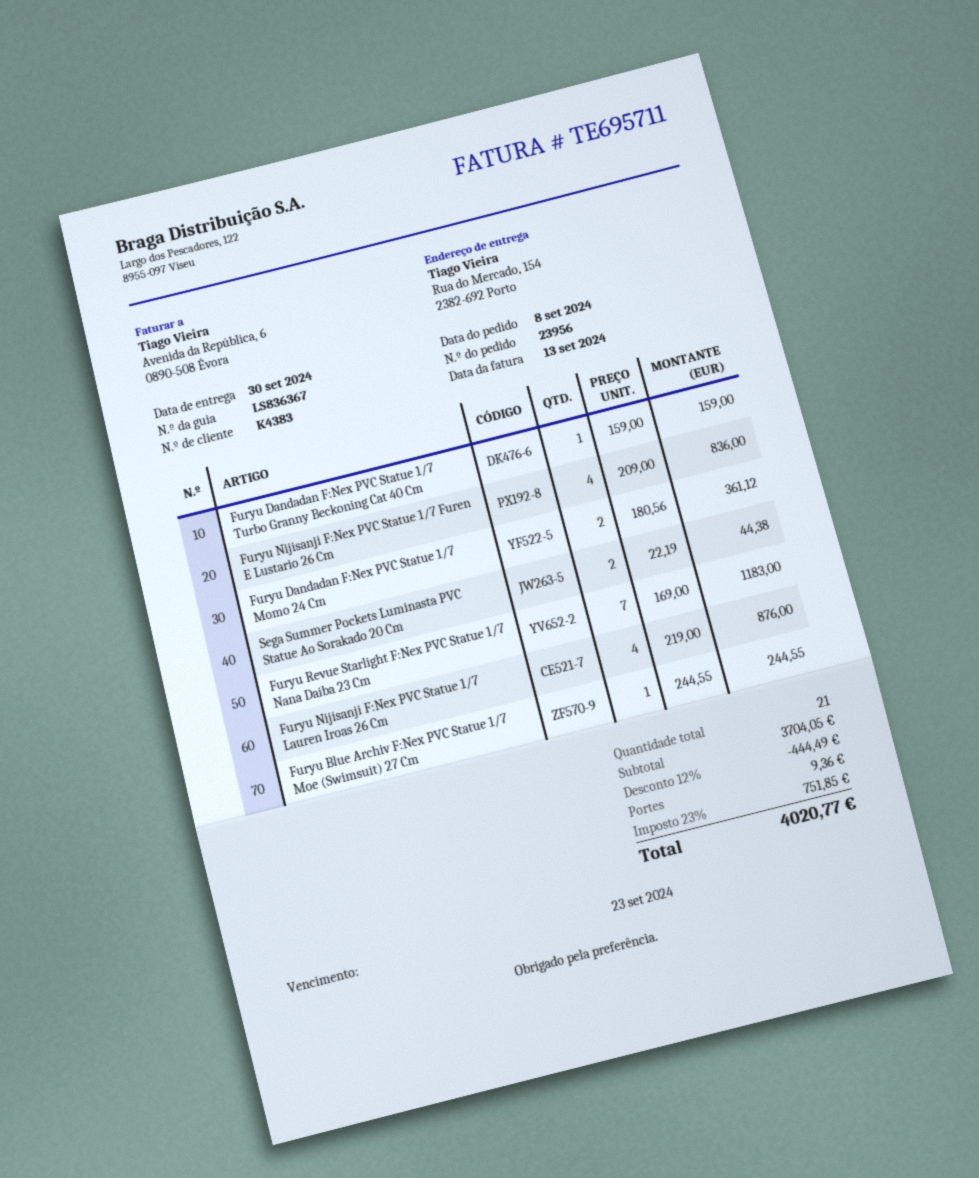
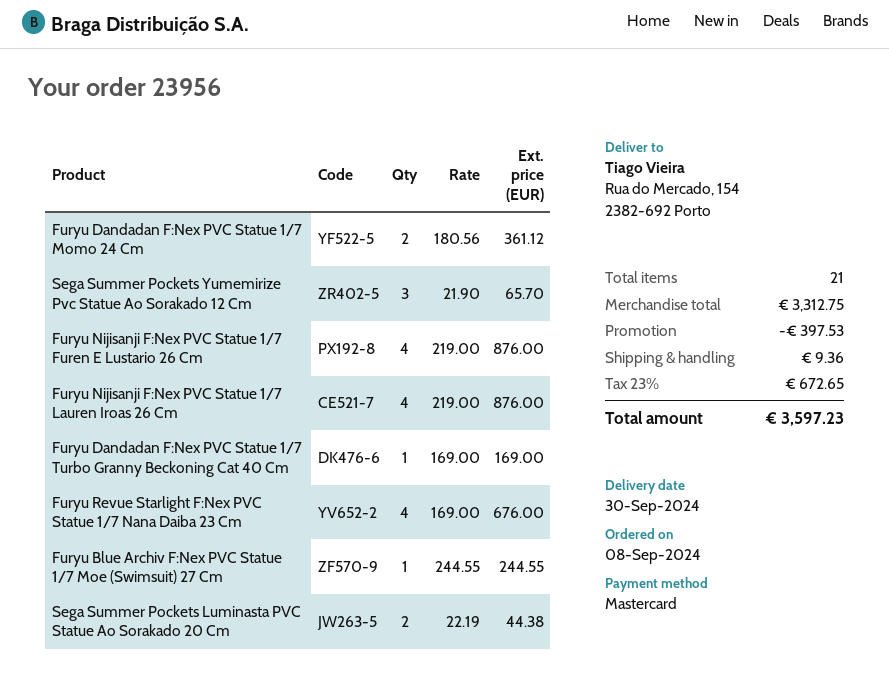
Furyu Dandadan F:Nex PVC Statue 1/7 Turbo Granny Beckoning Cat 40 Cm: 1 x 159.00 = 159.00 -> 1 x 169.00 = 169.00
Furyu Nijisanji F:Nex PVC Statue 1/7 Furen E Lustario 26 Cm: 4 x 209.00 = 836.00 -> 4 x 219.00 = 876.00
Furyu Revue Starlight F:Nex PVC Statue 1/7 Nana Daiba 23 Cm: 7 x 169.00 = 1183.00 -> 4 x 169.00 = 676.00
Sega Summer Pockets Yumemirize Pvc Statue Ao Sorakado 12 Cm: none -> 3 x 21.90 = 65.70
subtotal: 3704.05 -> 3312.75
discount: 444.49 -> 397.53
tax: 23% = 751.85 -> 23% = 672.65
total: 4020.77 -> 3597.23

